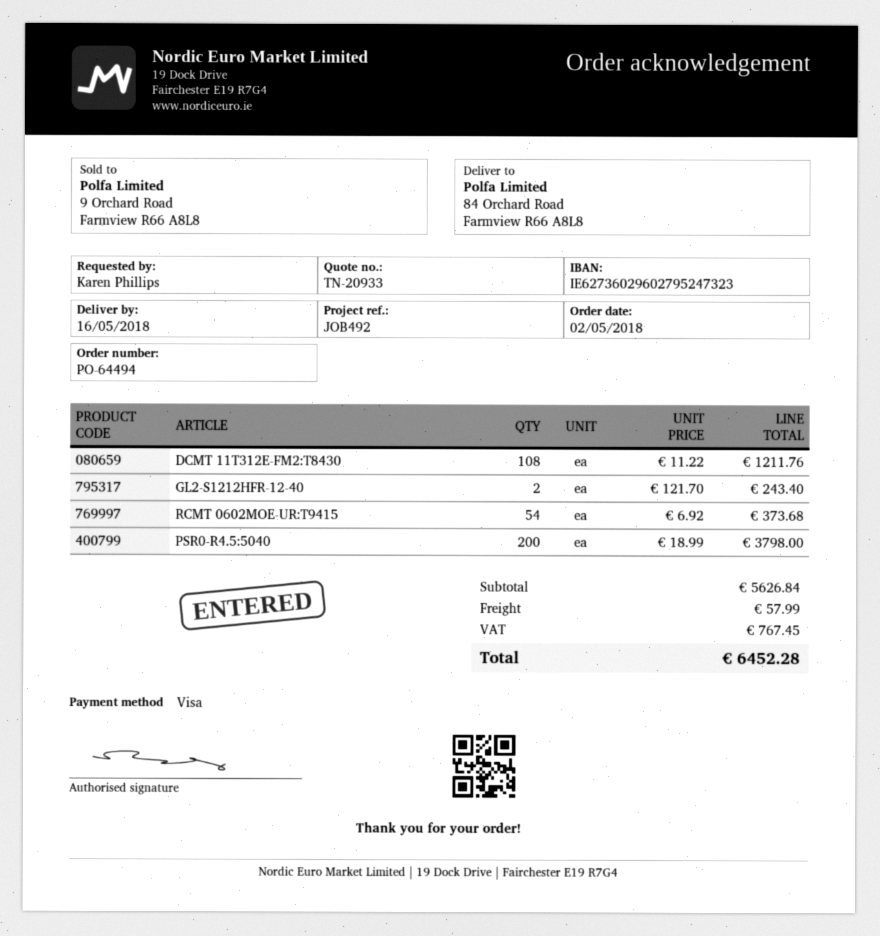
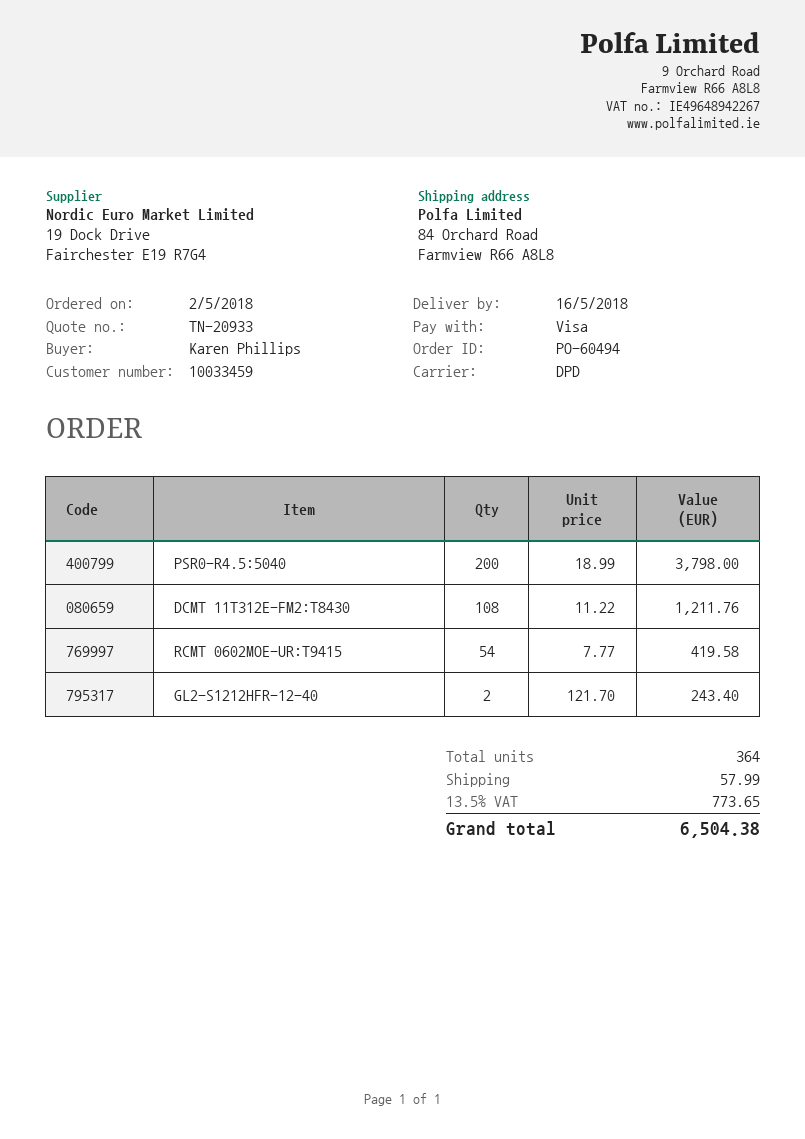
order number: PO-64494 -> PO-60494
RCMT 0602MOE-UR:T9415: 54 x 6.92 = 373.68 -> 54 x 7.77 = 419.58
tax: 767.45 -> 773.65
total: 6452.28 -> 6504.38

